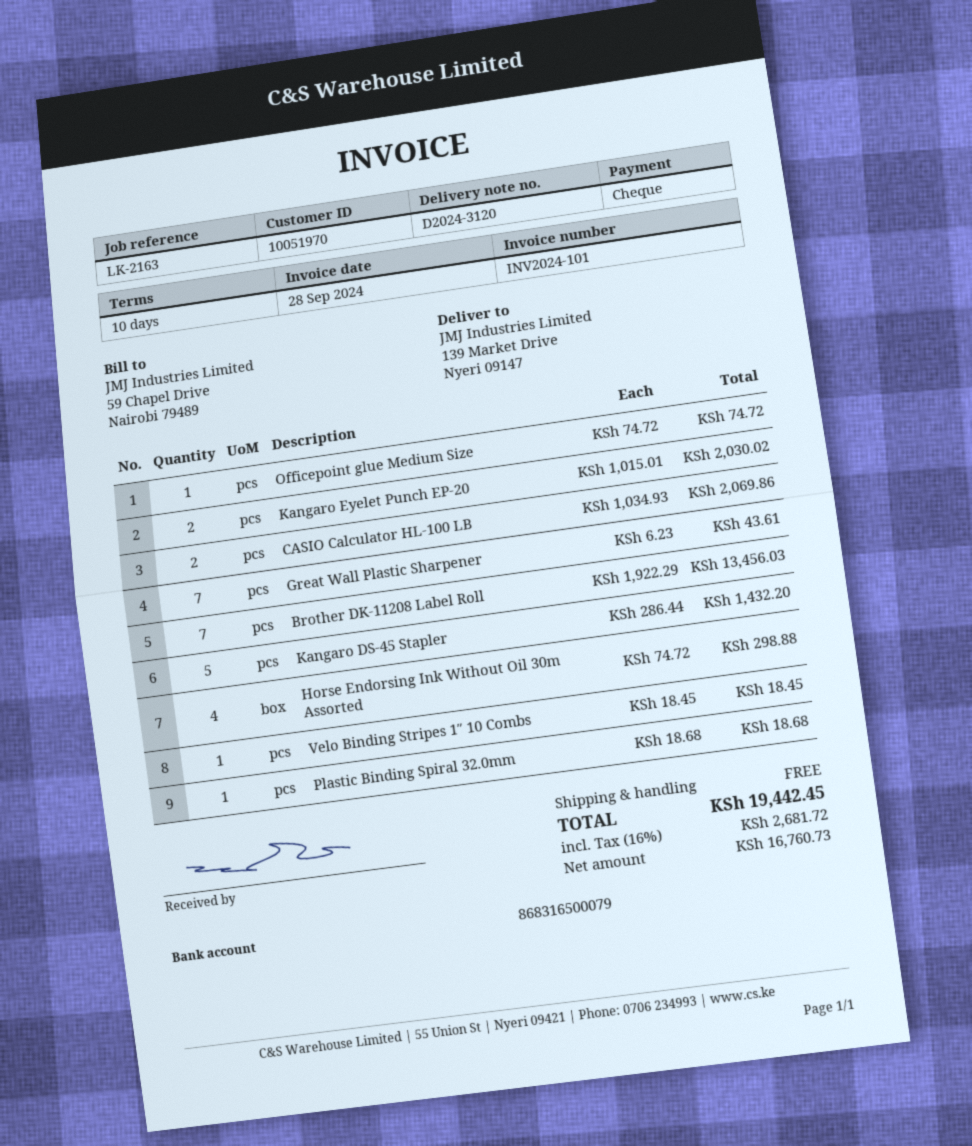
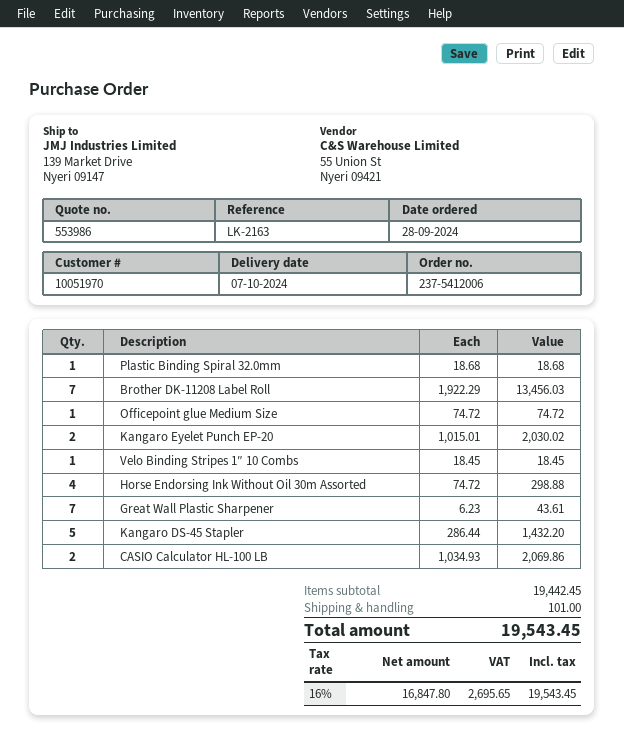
shipping: 0.00 -> 101.00
net: 16760.73 -> 16847.80
tax: 16% = 2681.72 -> 16% = 2695.65
total: 19442.45 -> 19543.45

